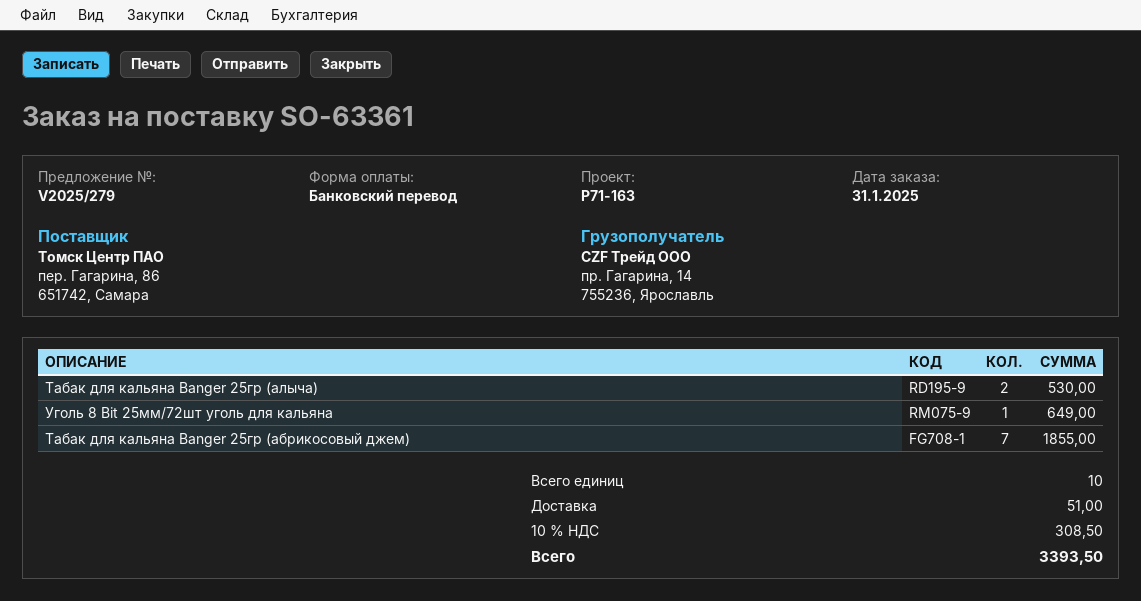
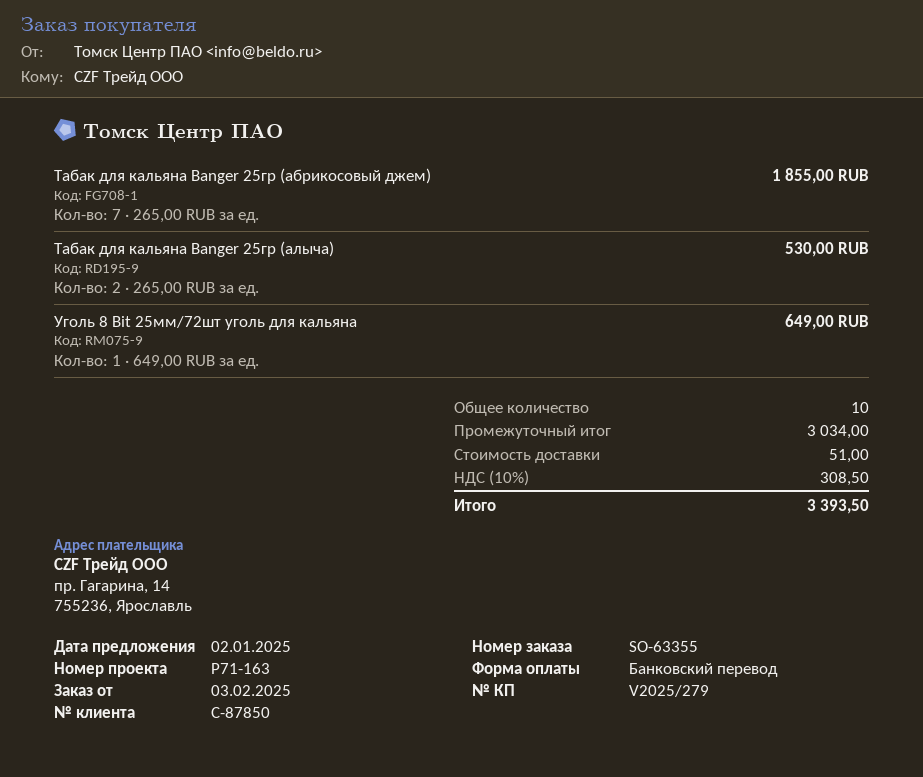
order number: SO-63361 -> SO-63355
order date: 2025-01-31 -> 2025-02-03

